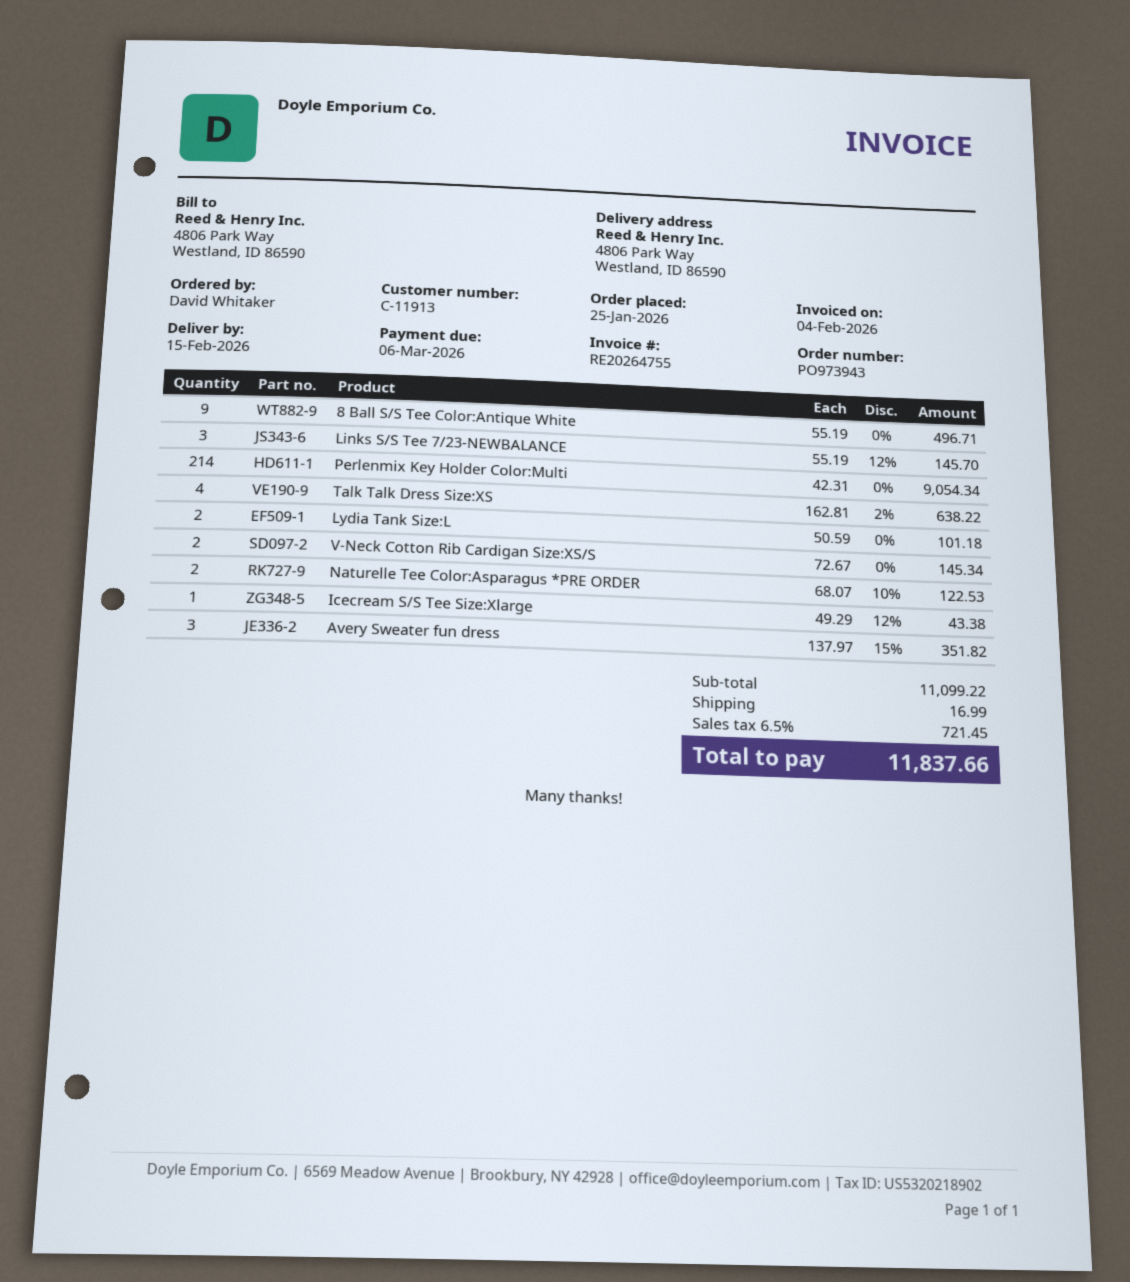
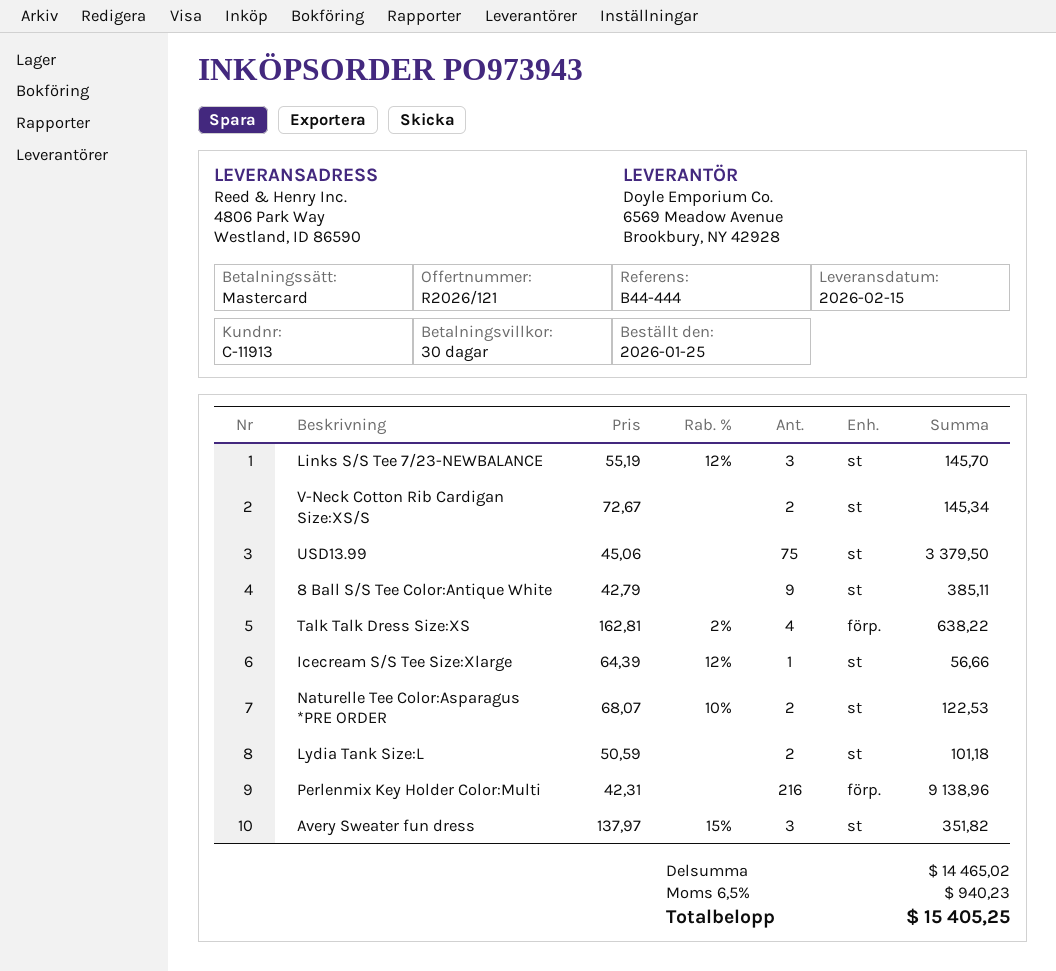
8 Ball S/S Tee Color:Antique White: 9 x 55.19 = 496.71 -> 9 x 42.79 = 385.11
Perlenmix Key Holder Color:Multi: 214 x 42.31 = 9054.34 -> 216 x 42.31 = 9138.96
Icecream S/S Tee Size:Xlarge: 1 x 49.29 - 12% = 43.38 -> 1 x 64.39 - 12% = 56.66
USD13.99: none -> 75 x 45.06 = 3379.50
subtotal: 11099.22 -> 14465.02
shipping: 16.99 -> none
tax: 6.5% = 721.45 -> 6.5% = 940.23
total: 11837.66 -> 15405.25

